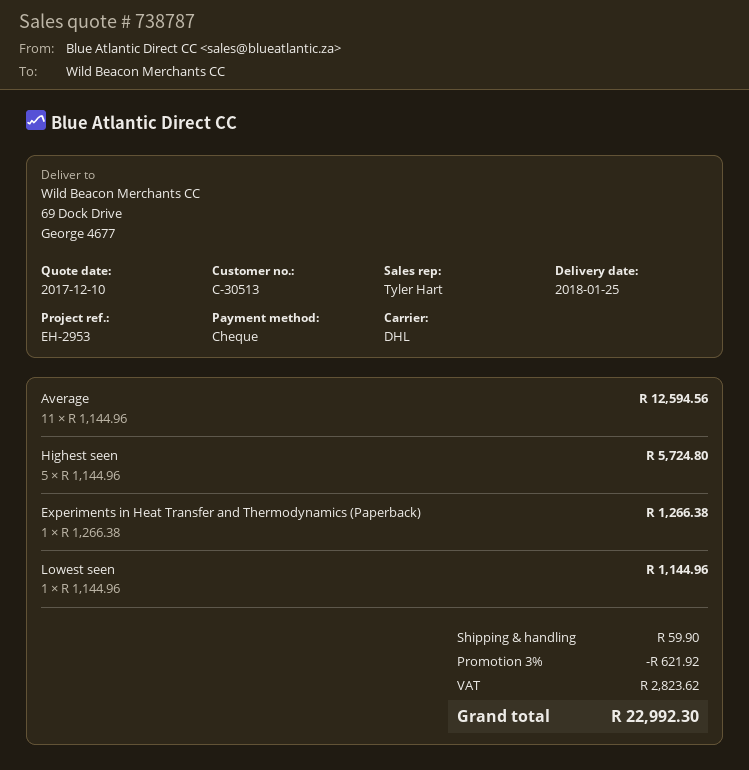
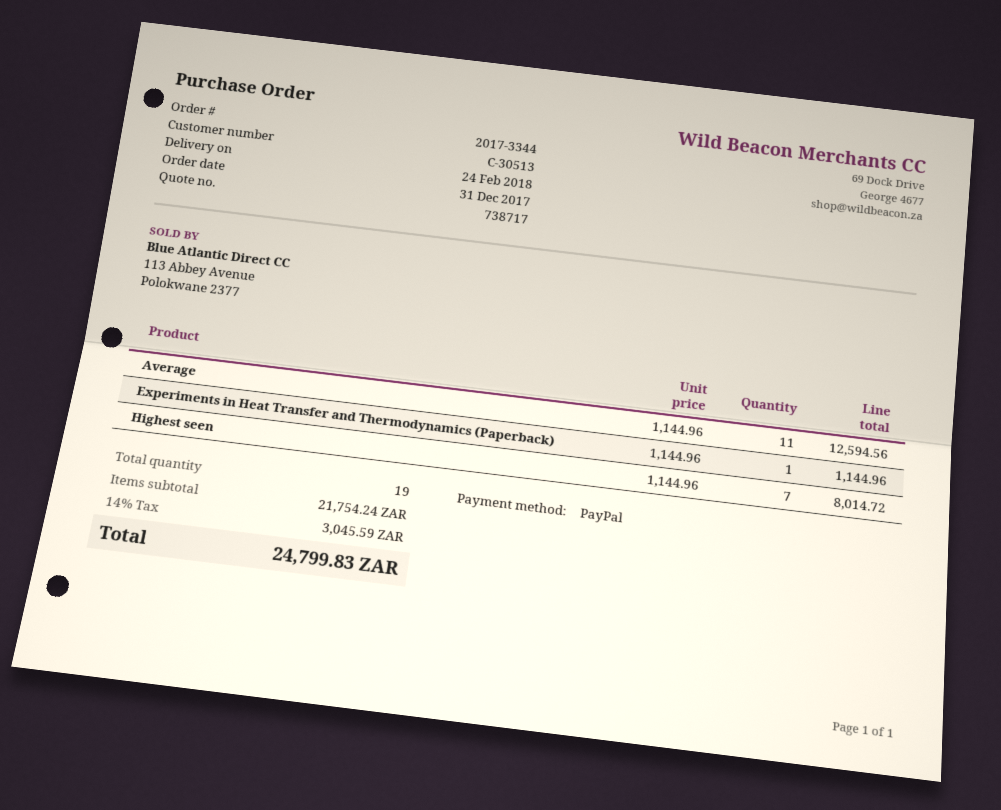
quote number: 738787 -> 738717
delivery date: 2018-01-25 -> 2018-02-24
payment method: cheque -> PayPal
Highest seen: 5 x 1144.96 = 5724.80 -> 7 x 1144.96 = 8014.72
Experiments in Heat Transfer and Thermodynamics (Paperback): 1 x 1266.38 = 1266.38 -> 1 x 1144.96 = 1144.96
Lowest seen: 1 x 1144.96 = 1144.96 -> none
discount: 3% = 621.92 -> none
shipping: 59.90 -> none
tax: 2823.62 -> 3045.59
total: 22992.30 -> 24799.83

